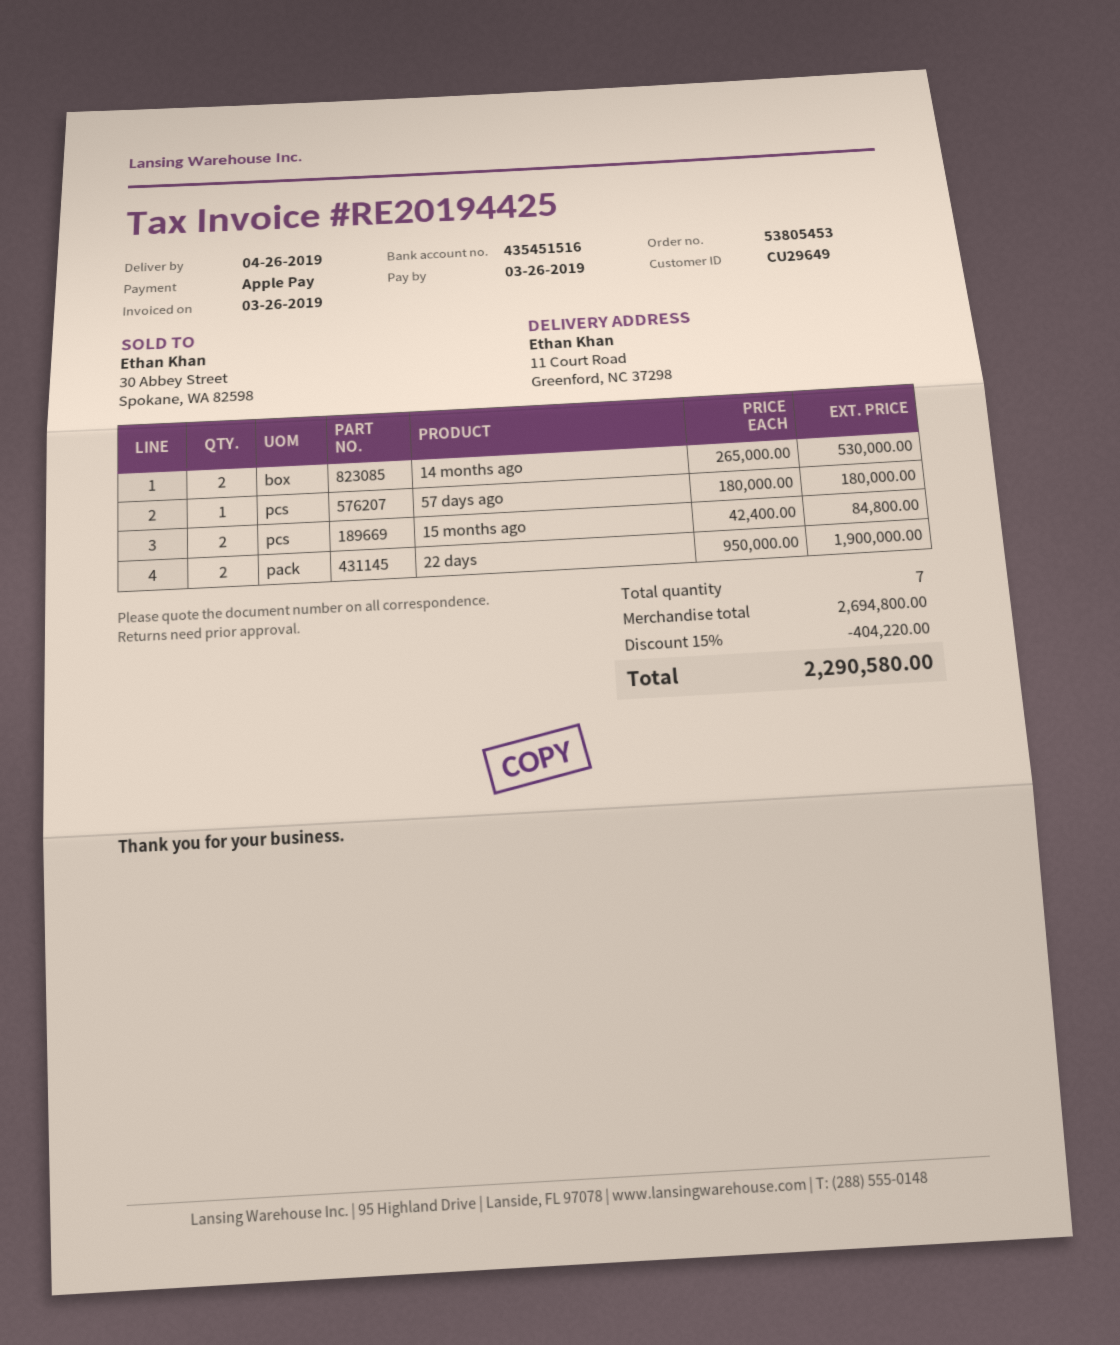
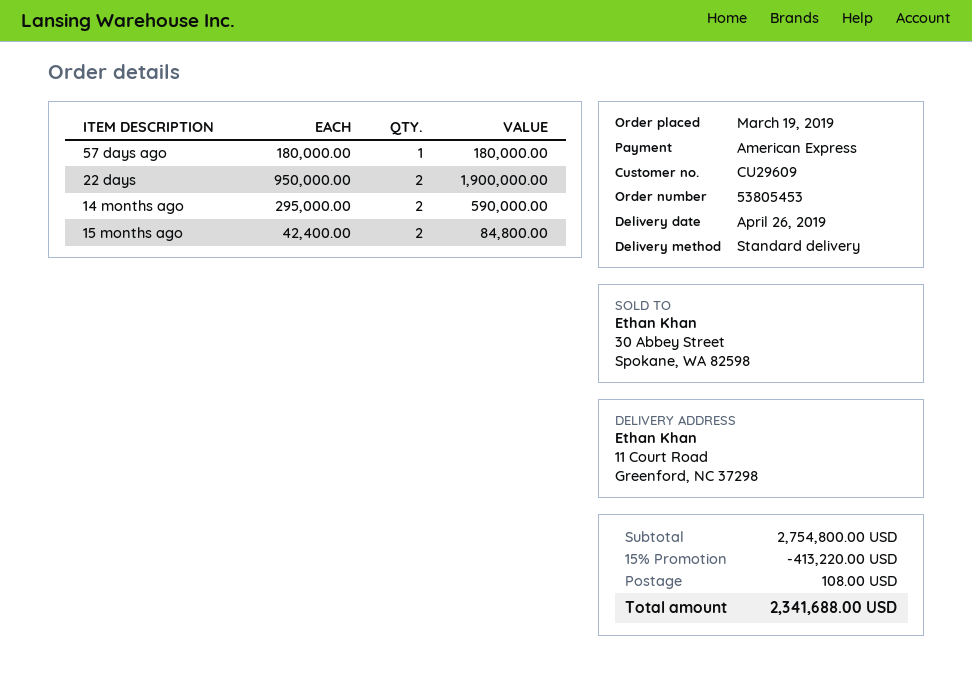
customer number: CU29649 -> CU29609
payment method: Apple Pay -> American Express
14 months ago: 2 x 265000.00 = 530000.00 -> 2 x 295000.00 = 590000.00
subtotal: 2694800.00 -> 2754800.00
discount: 15% = 404220.00 -> 15% = 413220.00
shipping: none -> 108.00
total: 2290580.00 -> 2341688.00

